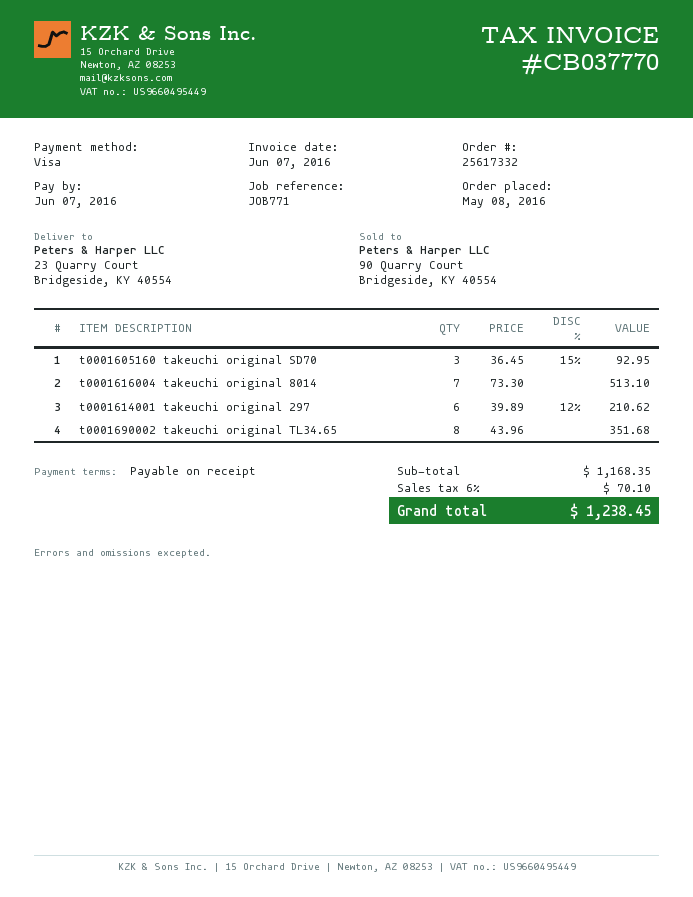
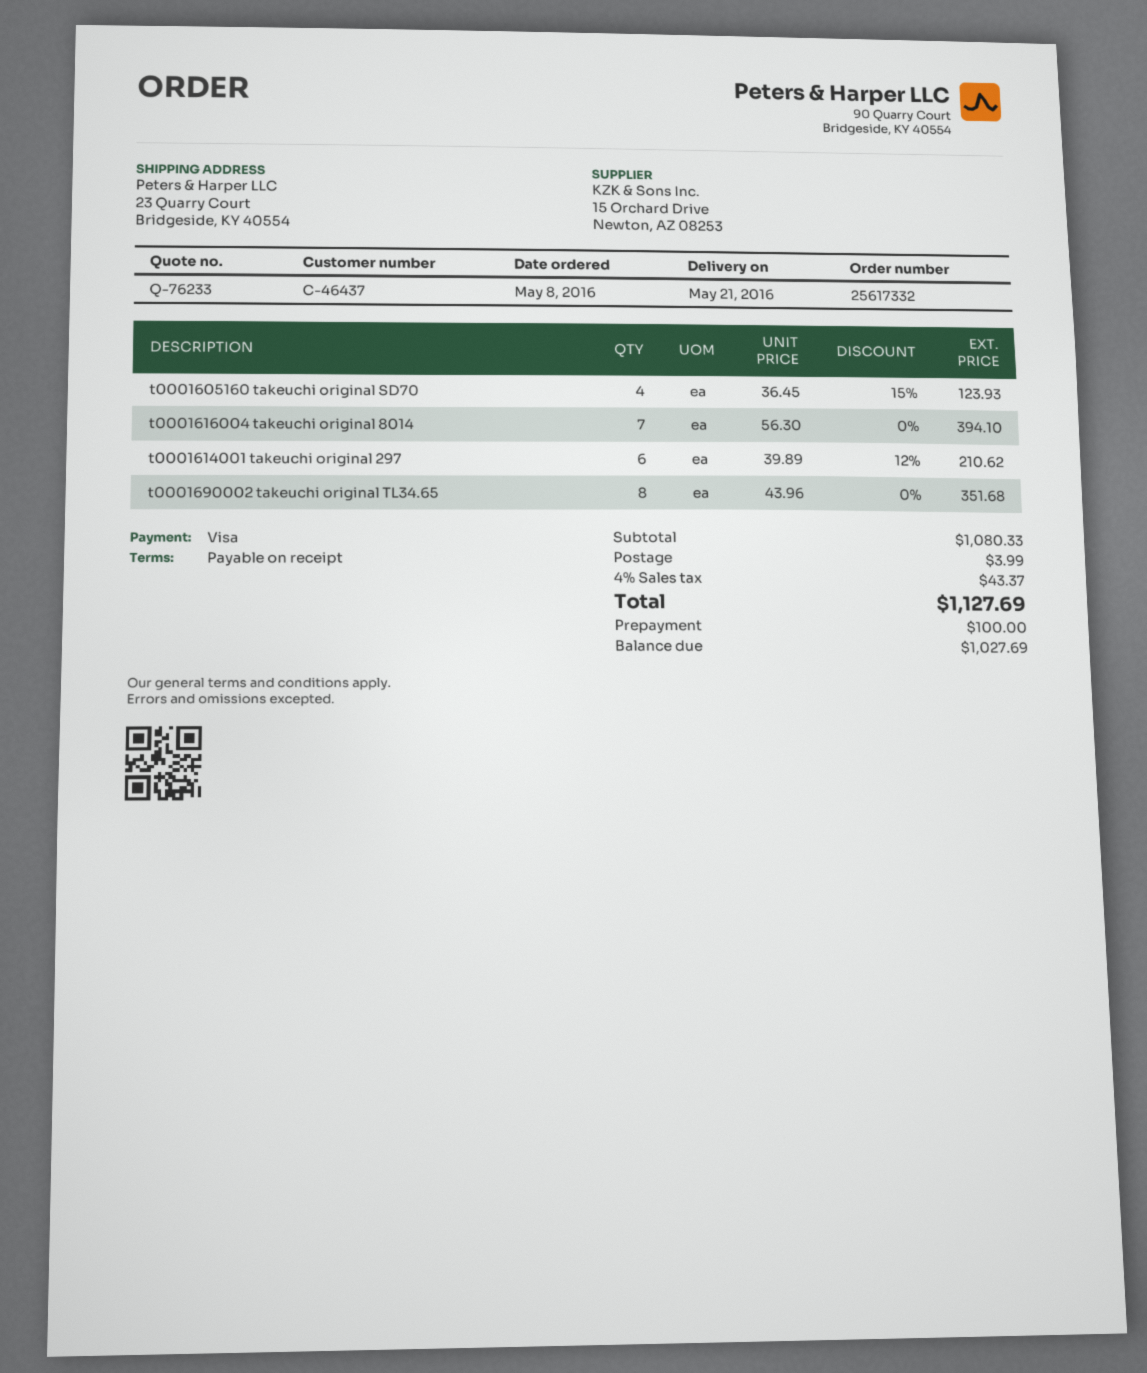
t0001605160 takeuchi original SD70: 3 x 36.45 - 15% = 92.95 -> 4 x 36.45 - 15% = 123.93
t0001616004 takeuchi original 8014: 7 x 73.30 = 513.10 -> 7 x 56.30 = 394.10
subtotal: 1168.35 -> 1080.33
shipping: none -> 3.99
tax: 6% = 70.10 -> 4% = 43.37
total: 1238.45 -> 1127.69

